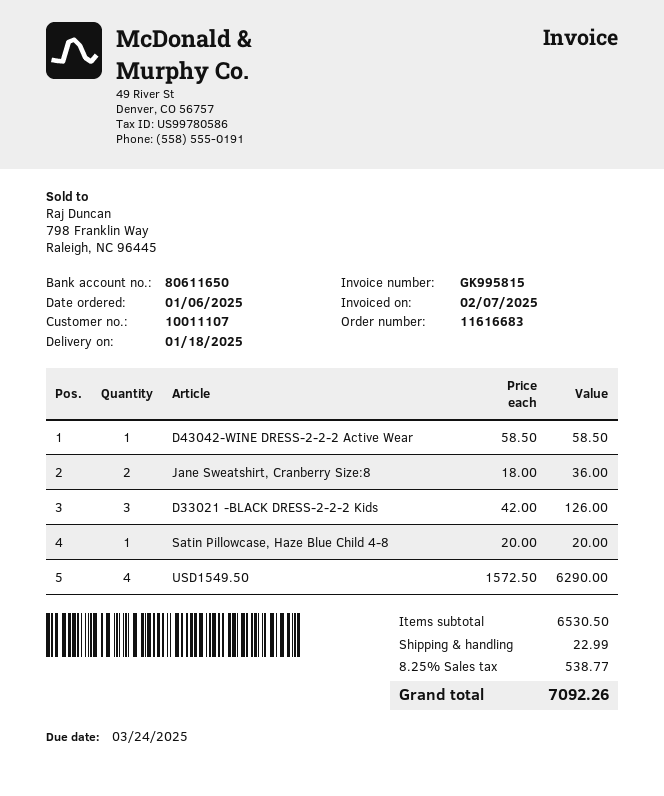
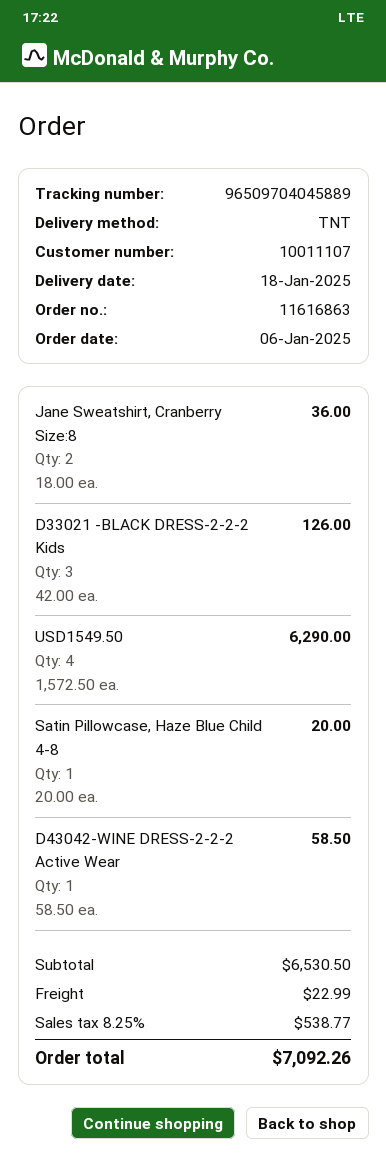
order number: 11616683 -> 11616863

